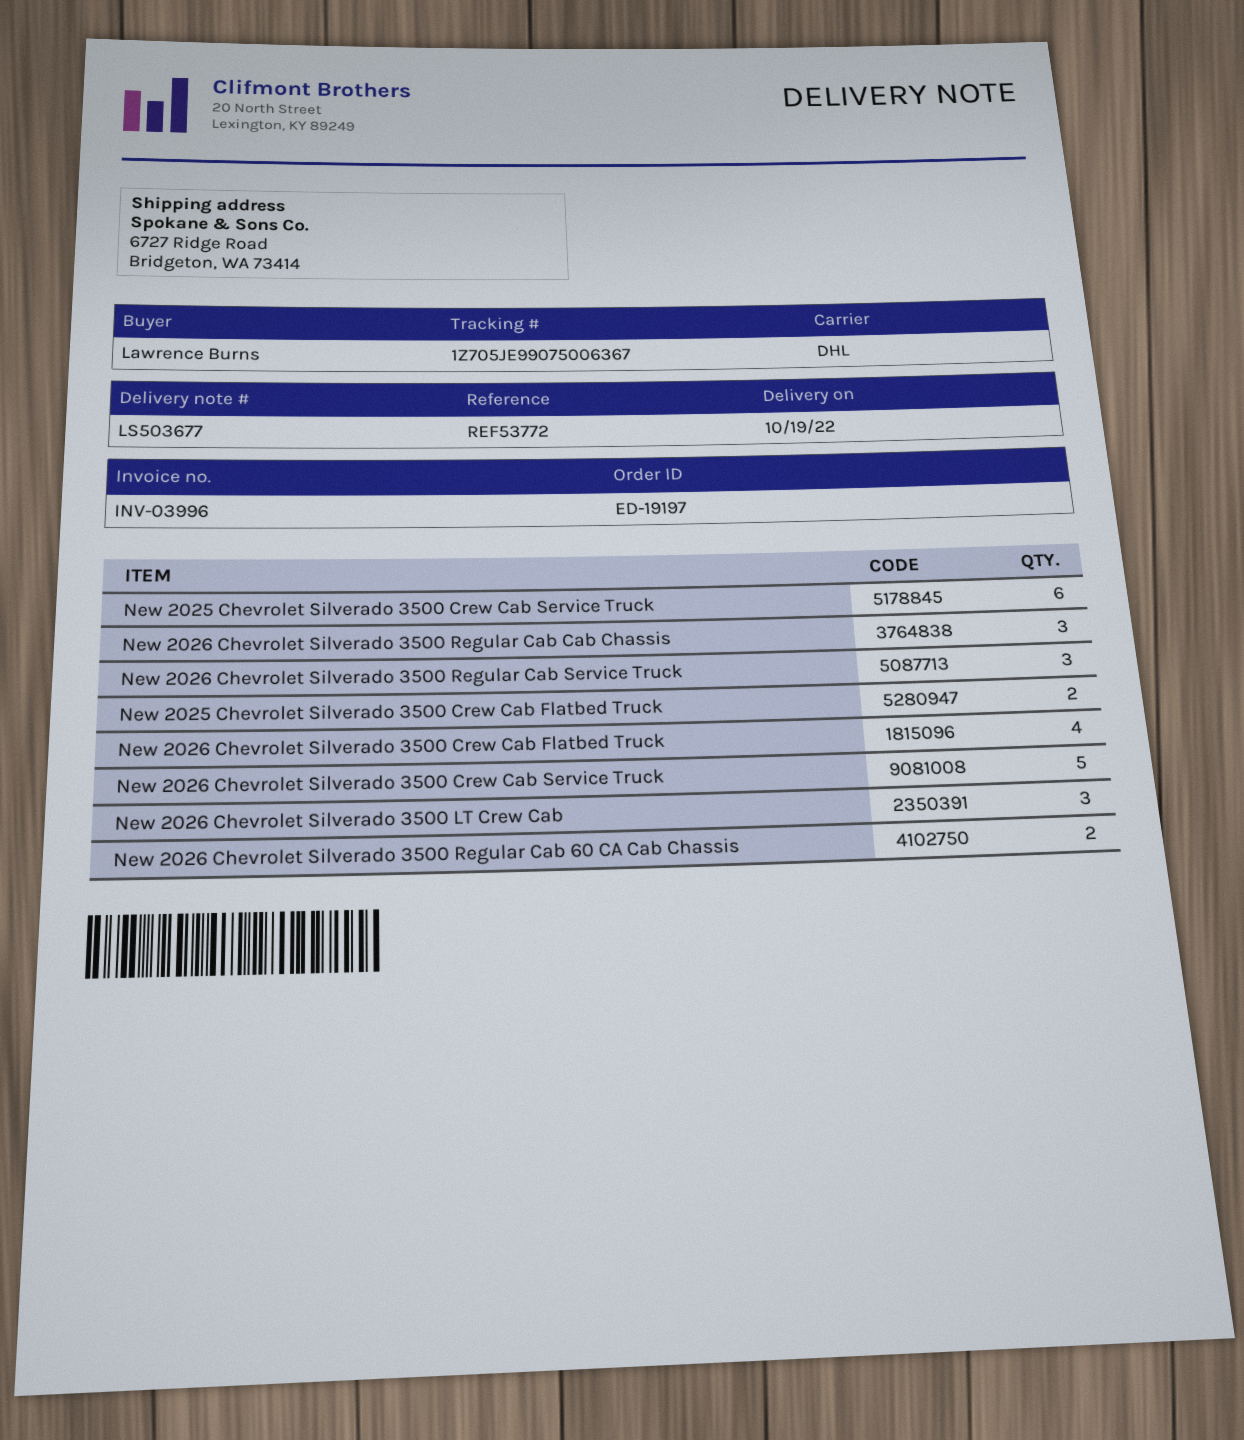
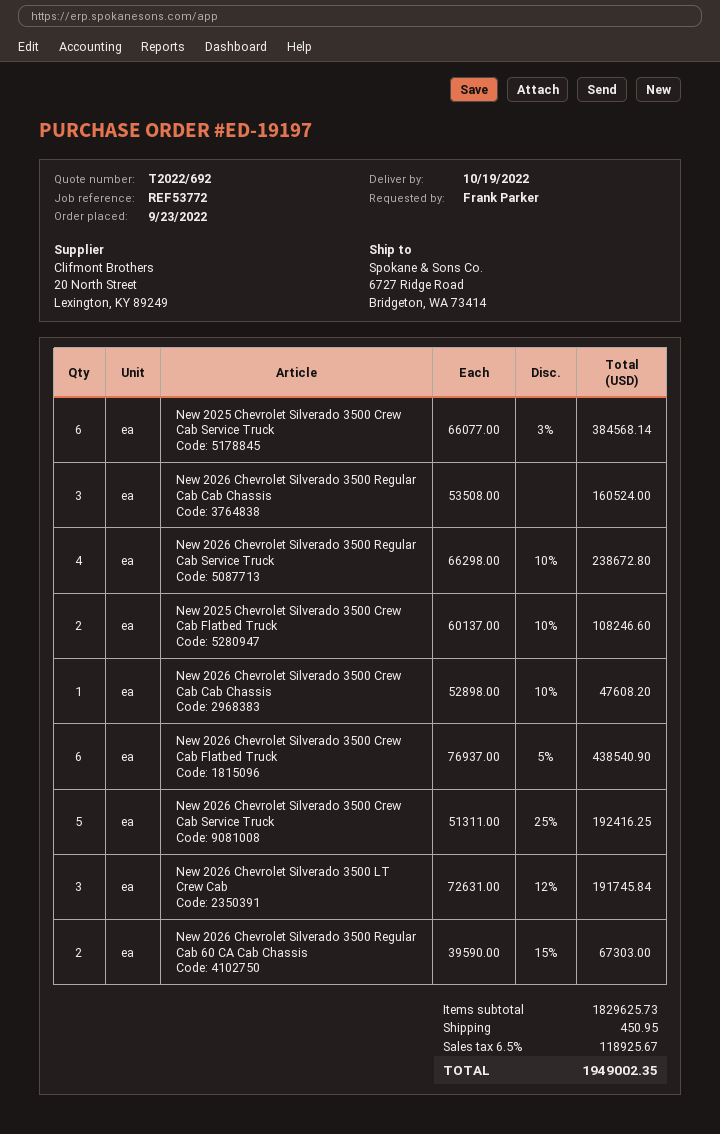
ordered by: Lawrence Burns -> Frank Parker
New 2026 Chevrolet Silverado 3500 Regular Cab Service Truck: 3 -> 4
New 2026 Chevrolet Silverado 3500 Crew Cab Flatbed Truck: 4 -> 6
New 2026 Chevrolet Silverado 3500 Crew Cab Cab Chassis: none -> 1

